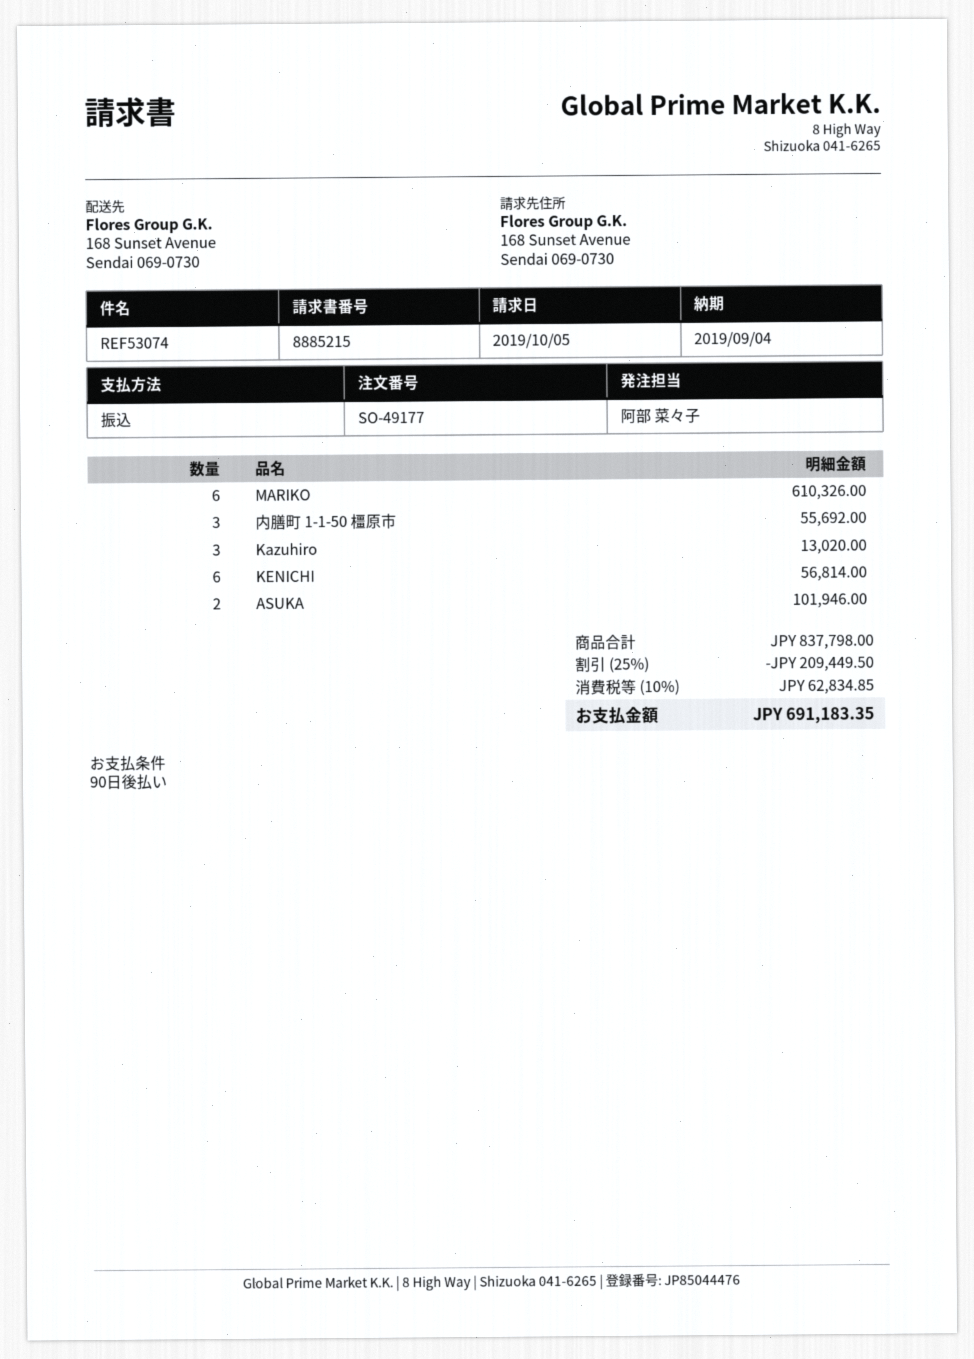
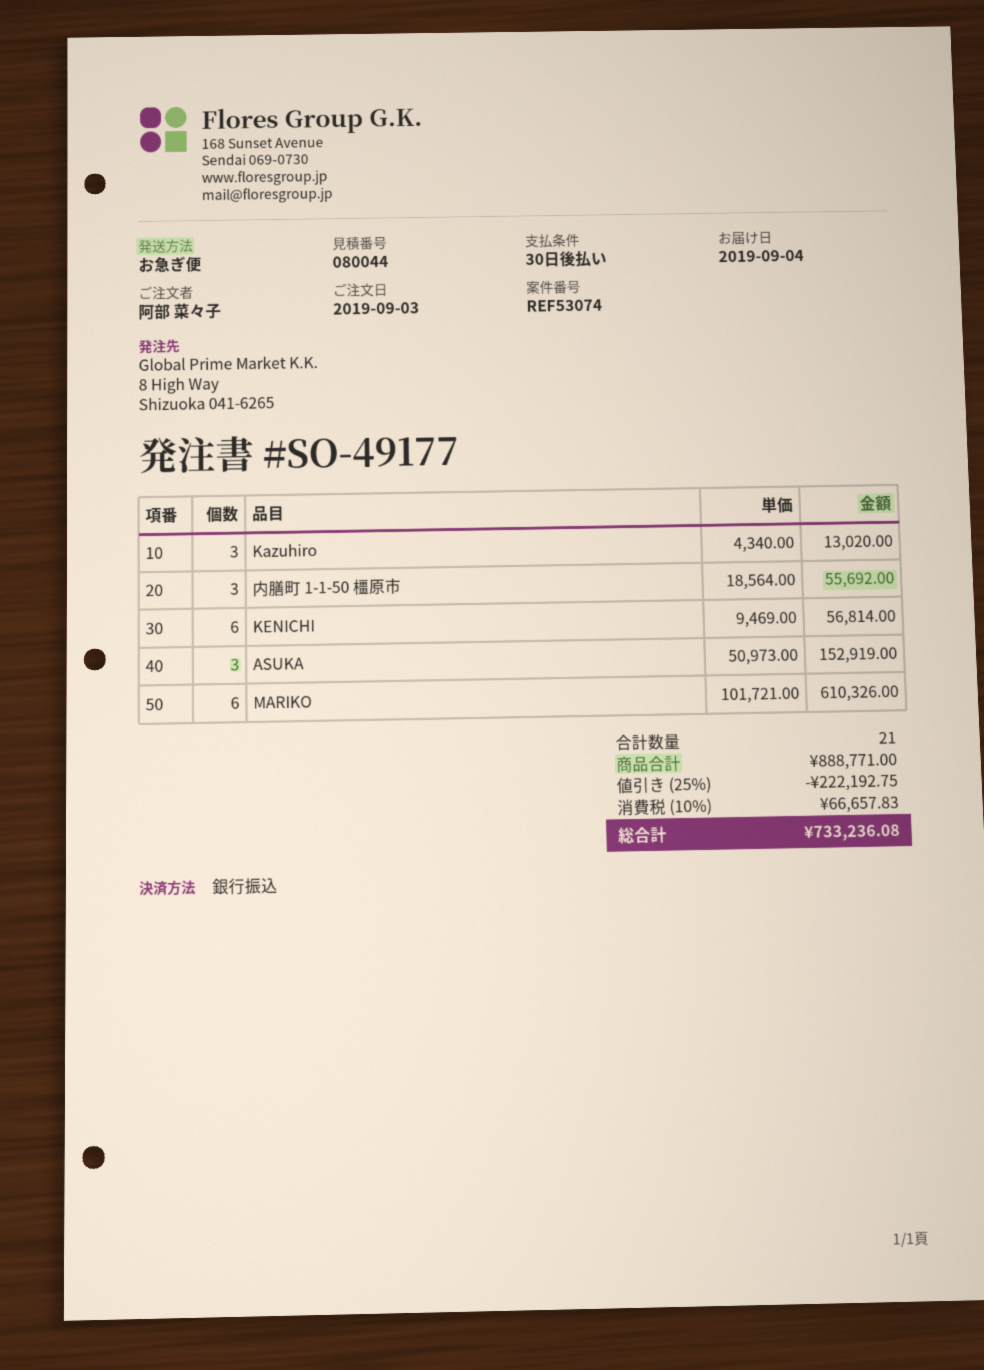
payment terms: 90 days -> 30 days
ASUKA: 2 for 101946.00 -> 3 for 152919.00
subtotal: 837798.00 -> 888771.00
discount: 25% = 209449.50 -> 25% = 222192.75
tax: 10% = 62834.85 -> 10% = 66657.83
total: 691183.35 -> 733236.08

